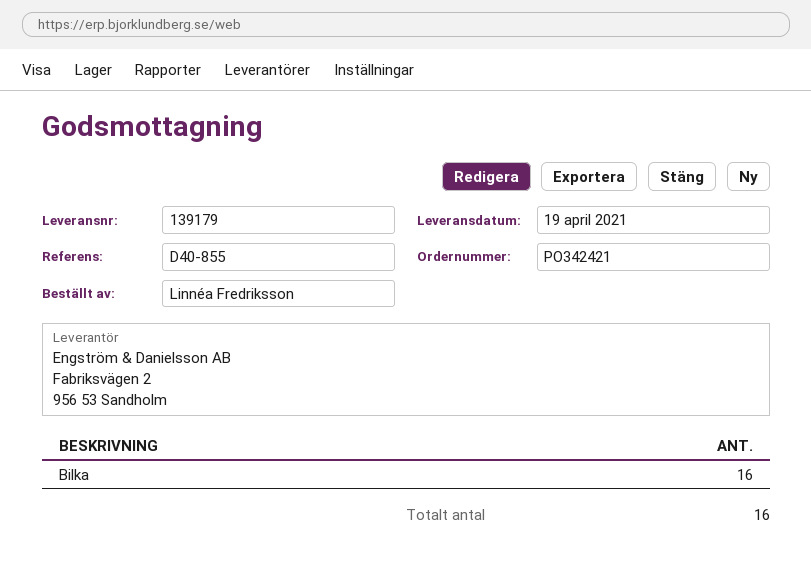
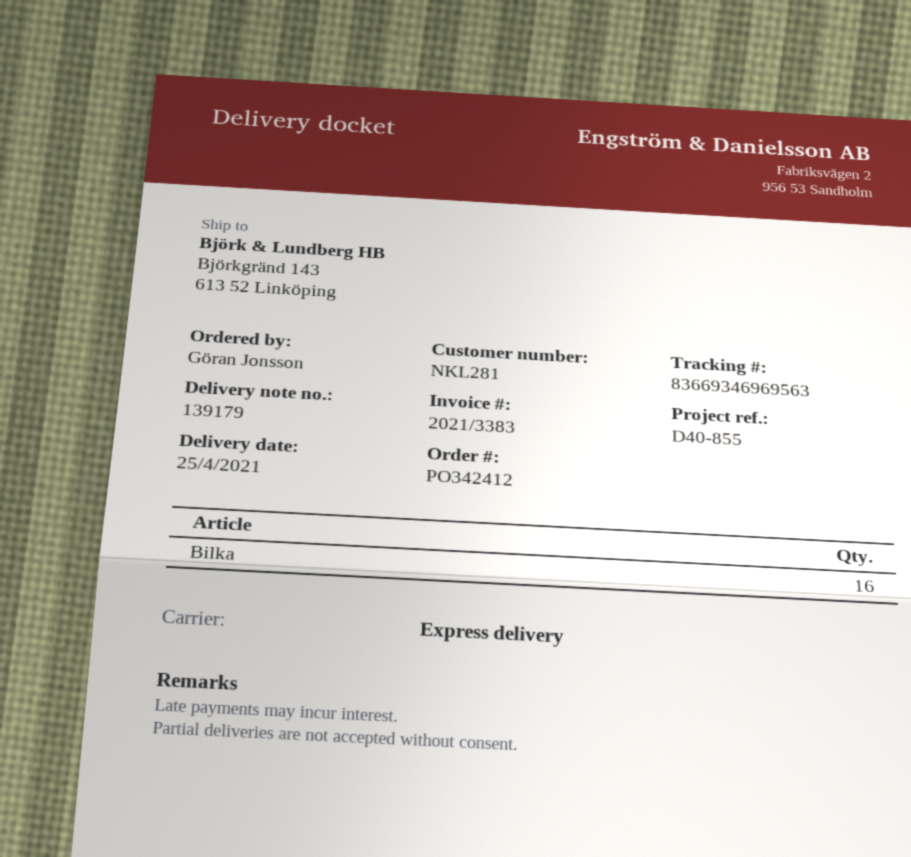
order number: PO342421 -> PO342412
delivery date: 2021-04-19 -> 2021-04-25
ordered by: Linnéa Fredriksson -> Göran Jonsson

